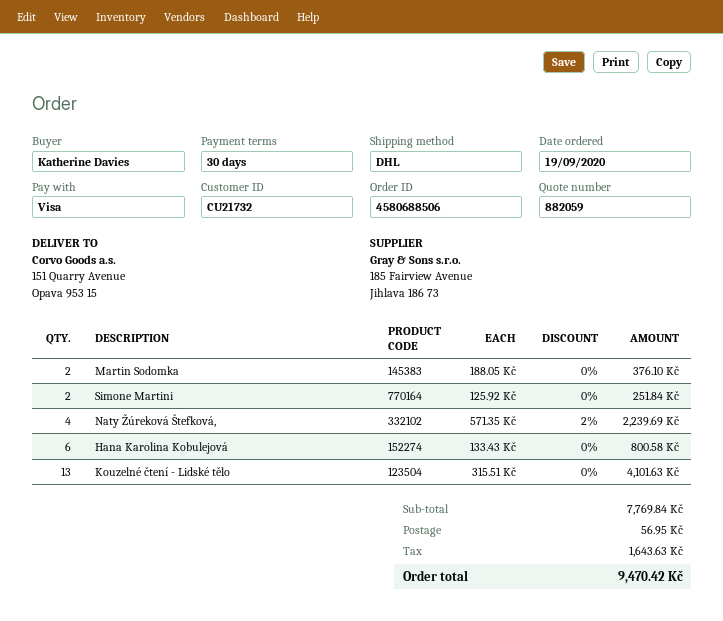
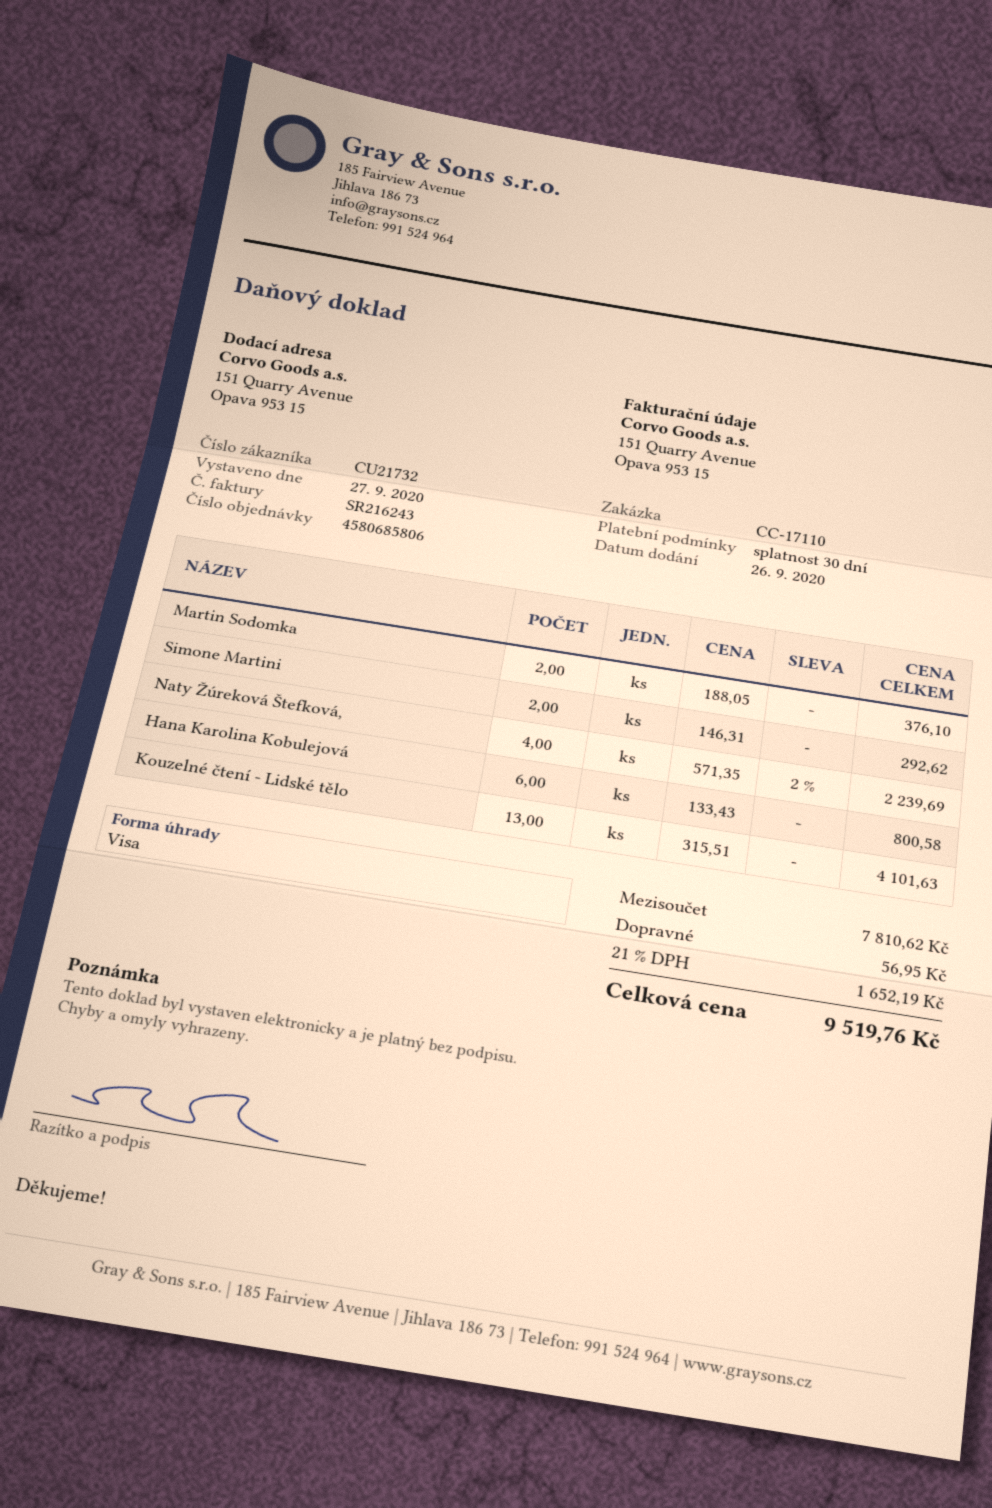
order number: 4580688506 -> 4580685806
Simone Martini: 2 x 125.92 = 251.84 -> 2 x 146.31 = 292.62
subtotal: 7769.84 -> 7810.62
tax: 1643.63 -> 1652.19
total: 9470.42 -> 9519.76

